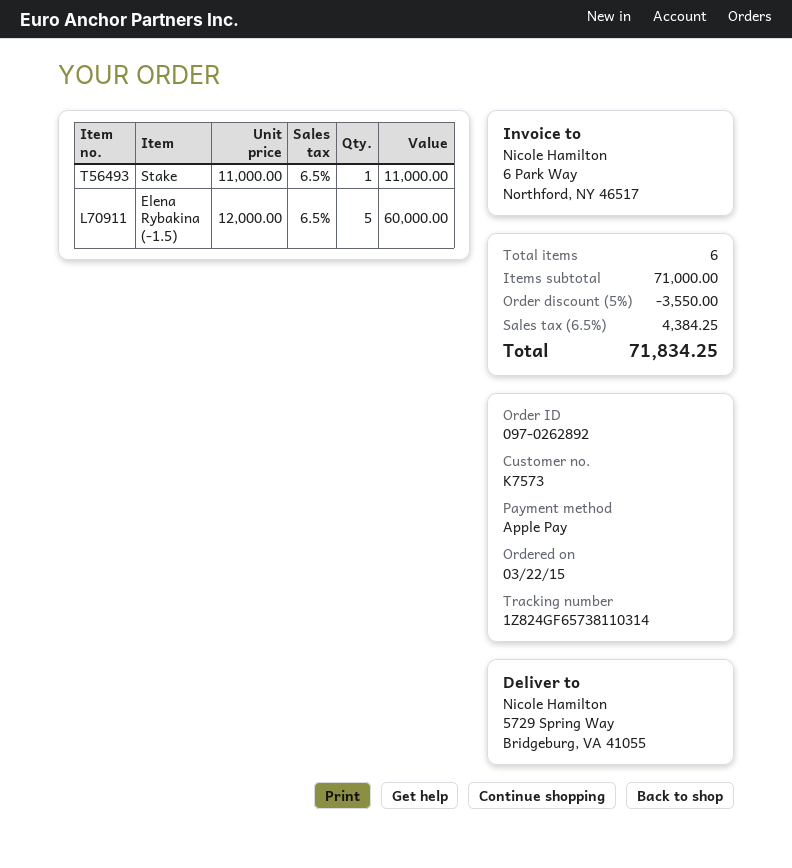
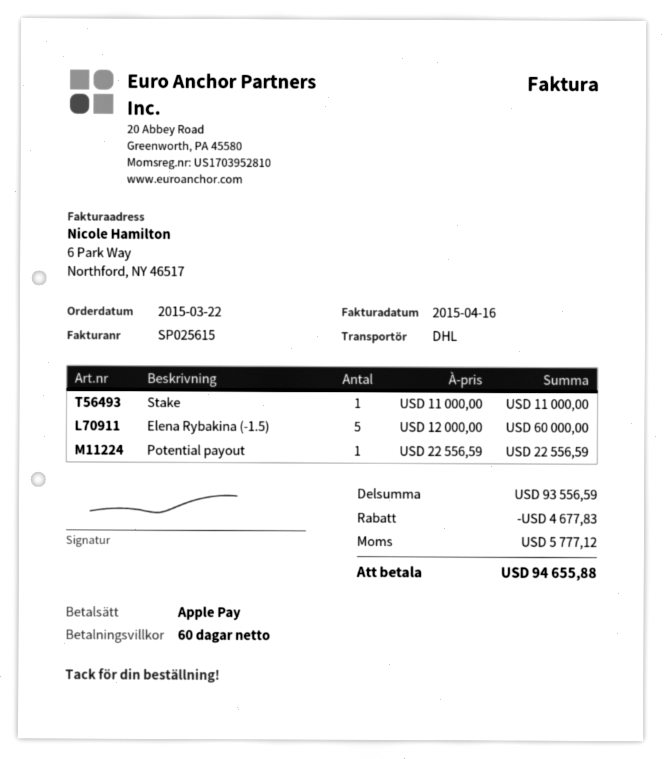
Potential payout: none -> 1 x 22556.59 = 22556.59
subtotal: 71000.00 -> 93556.59
discount: 3550.00 -> 4677.83
tax: 4384.25 -> 5777.12
total: 71834.25 -> 94655.88

